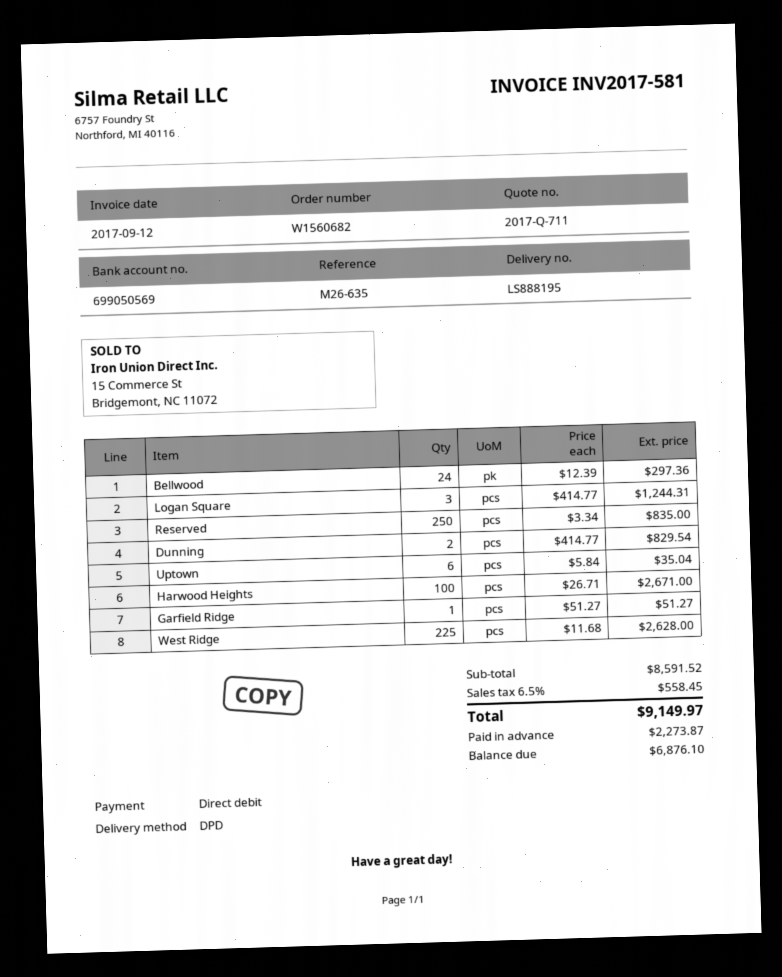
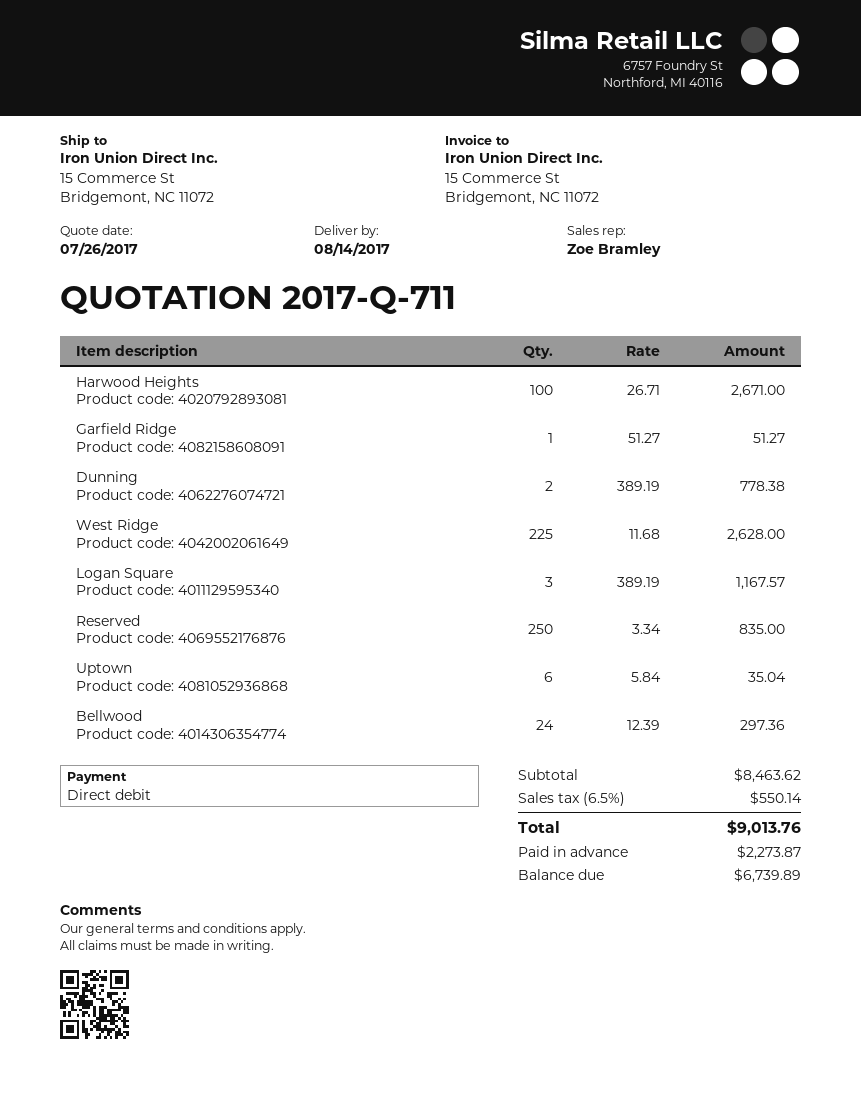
Logan Square: 3 x 414.77 = 1244.31 -> 3 x 389.19 = 1167.57
Dunning: 2 x 414.77 = 829.54 -> 2 x 389.19 = 778.38
subtotal: 8591.52 -> 8463.62
tax: 6.5% = 558.45 -> 6.5% = 550.14
total: 9149.97 -> 9013.76
balance: 6876.10 -> 6739.89

